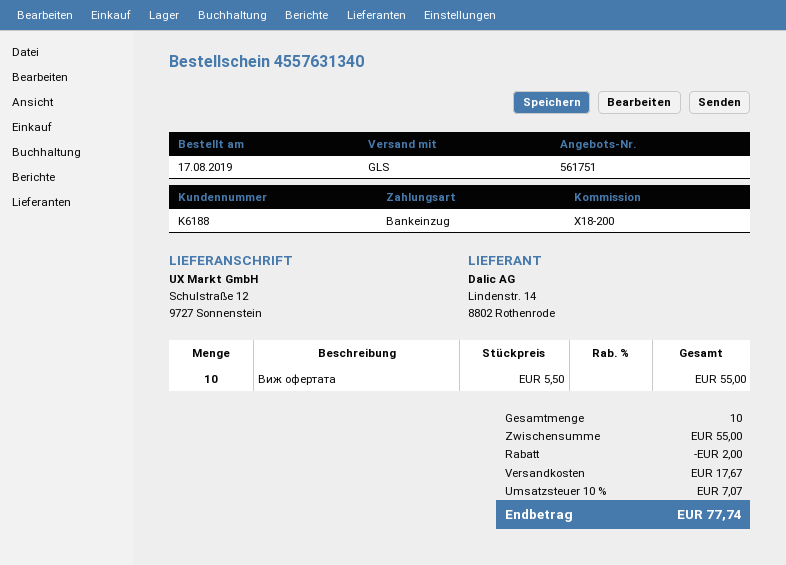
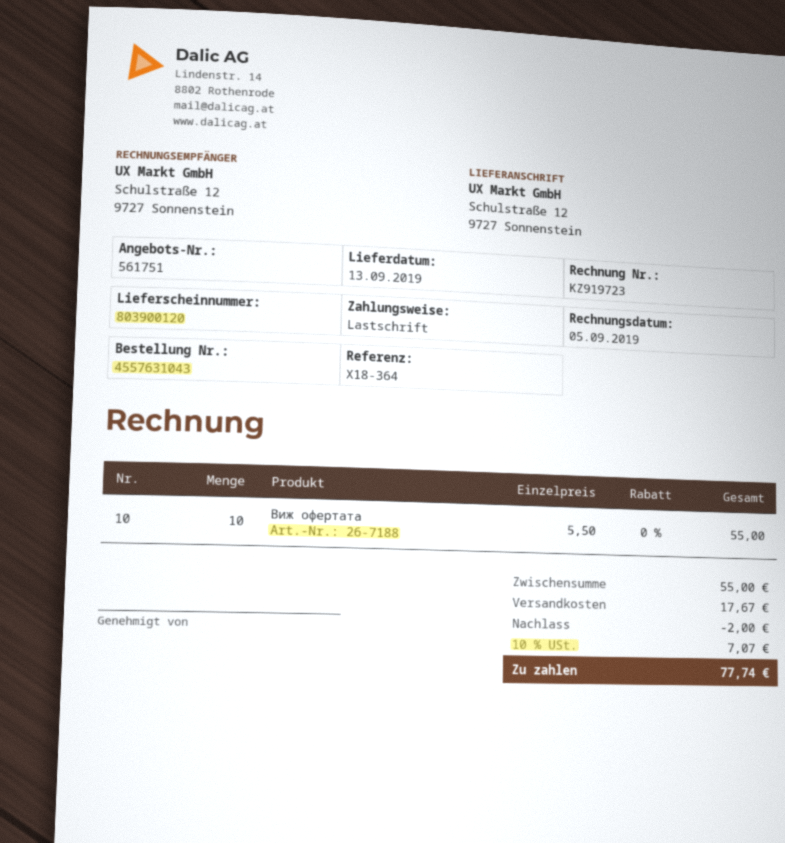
order number: 4557631340 -> 4557631043
reference: X18-200 -> X18-364

